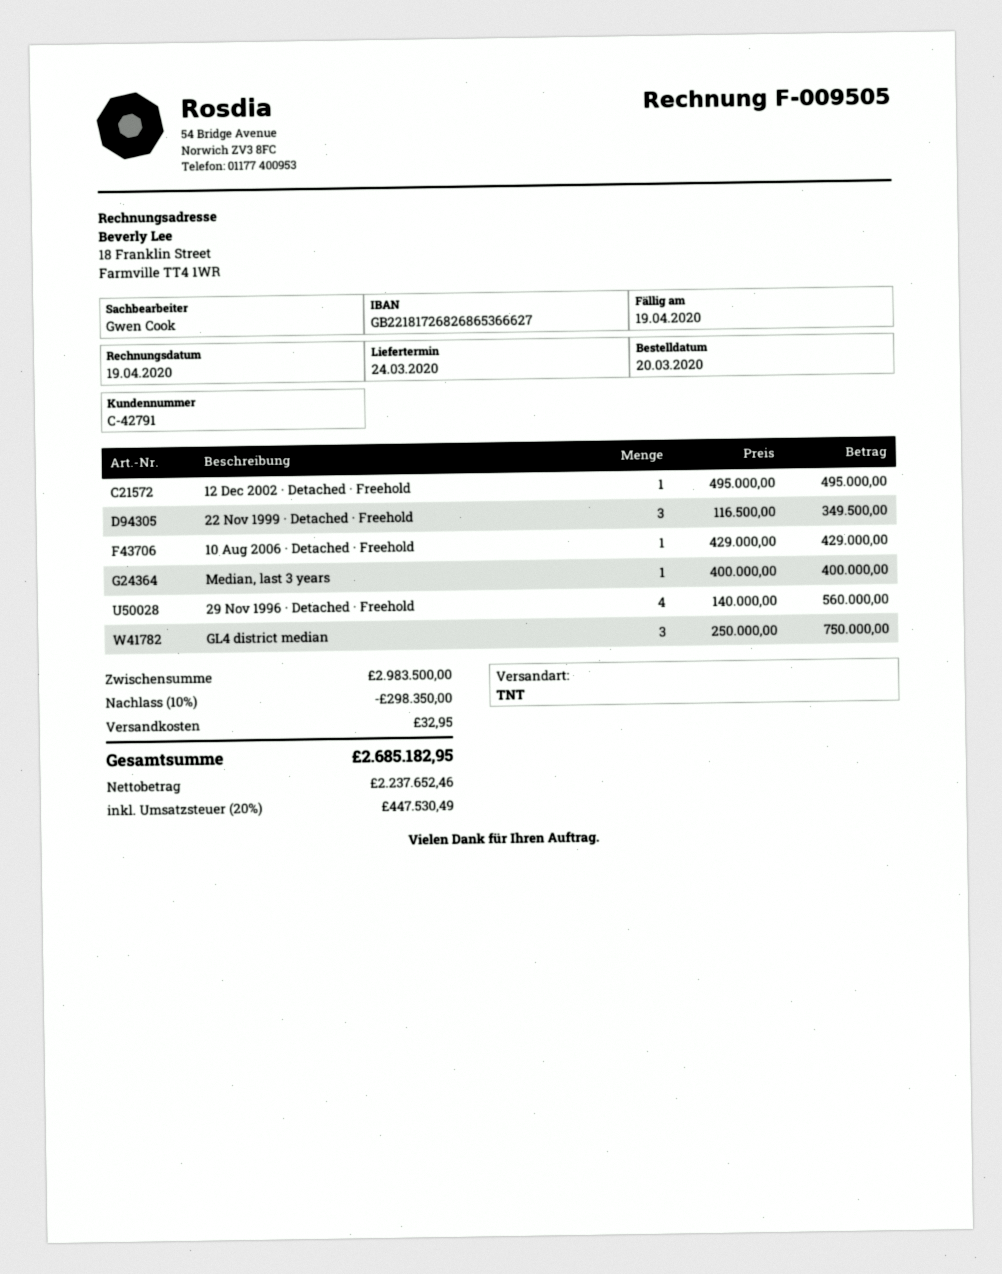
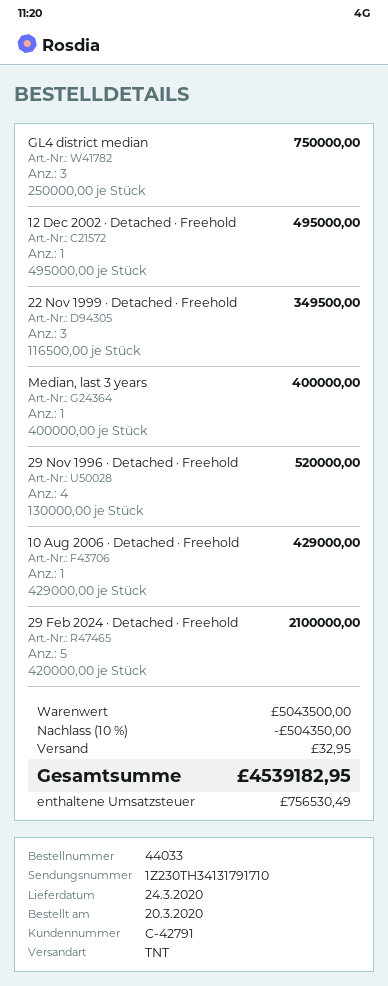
29 Nov 1996 · Detached · Freehold: 4 x 140000.00 = 560000.00 -> 4 x 130000.00 = 520000.00
29 Feb 2024 · Detached · Freehold: none -> 5 x 420000.00 = 2100000.00
subtotal: 2983500.00 -> 5043500.00
discount: 10% = 298350.00 -> 10% = 504350.00
tax: 447530.49 -> 756530.49
total: 2685182.95 -> 4539182.95

